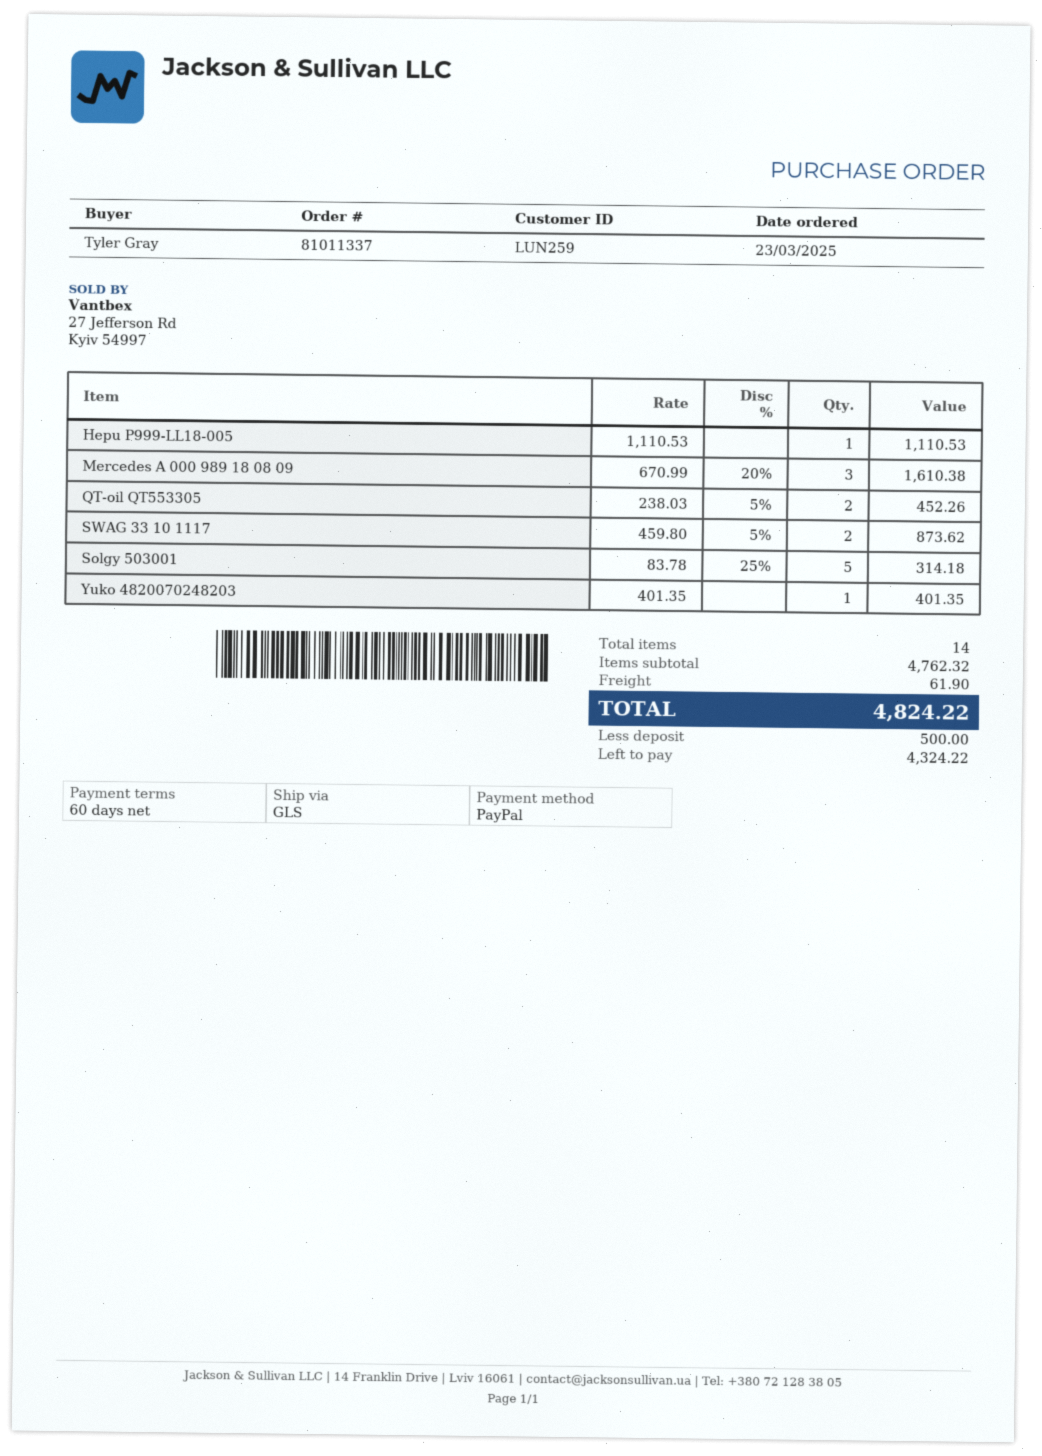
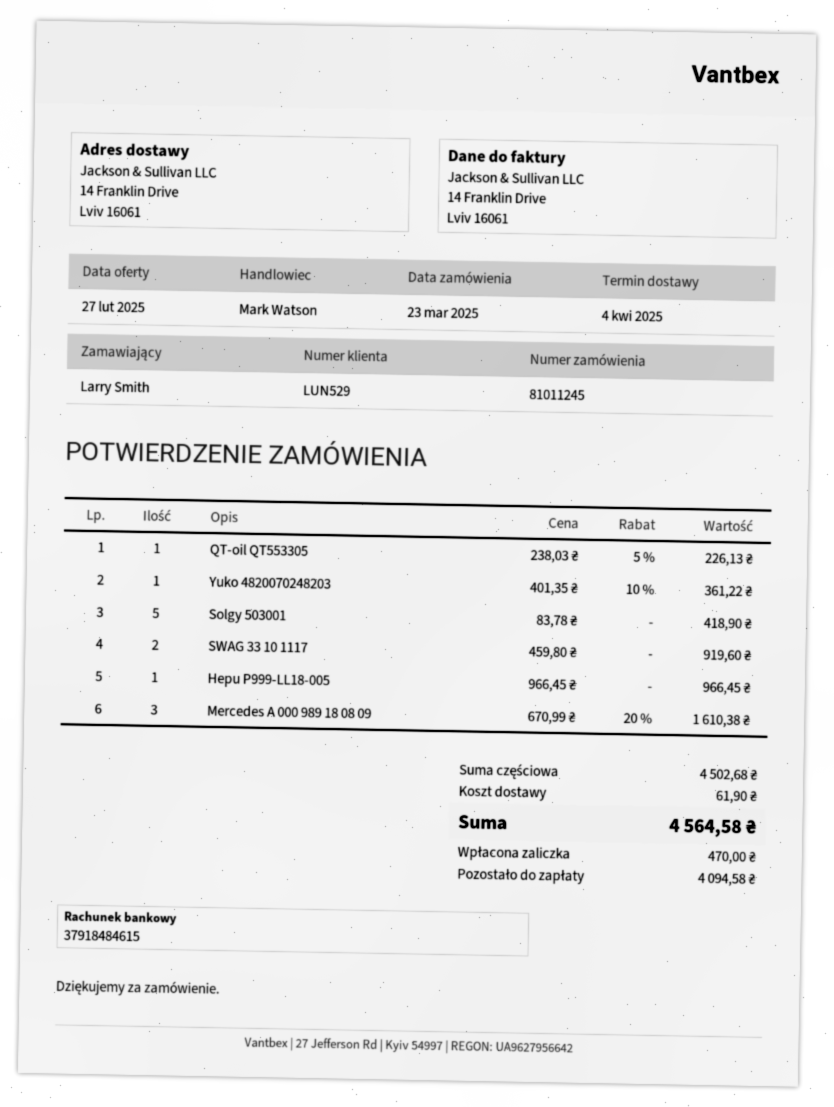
order number: 81011337 -> 81011245
customer number: LUN259 -> LUN529
ordered by: Tyler Gray -> Larry Smith
Hepu P999-LL18-005: 1 x 1110.53 = 1110.53 -> 1 x 966.45 = 966.45
QT-oil QT553305: 2 x 238.03 - 5% = 452.26 -> 1 x 238.03 - 5% = 226.13
SWAG 33 10 1117: 2 x 459.80 - 5% = 873.62 -> 2 x 459.80 = 919.60
Solgy 503001: 5 x 83.78 - 25% = 314.18 -> 5 x 83.78 = 418.90
Yuko 4820070248203: 1 x 401.35 = 401.35 -> 1 x 401.35 - 10% = 361.22
subtotal: 4762.32 -> 4502.68
total: 4824.22 -> 4564.58
deposit: 500.00 -> 470.00
balance: 4324.22 -> 4094.58

